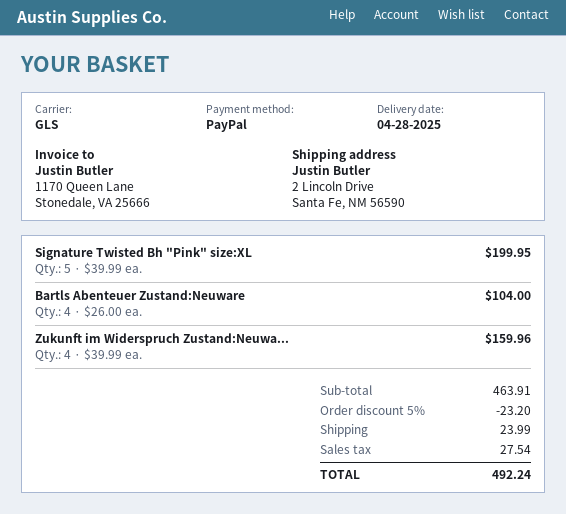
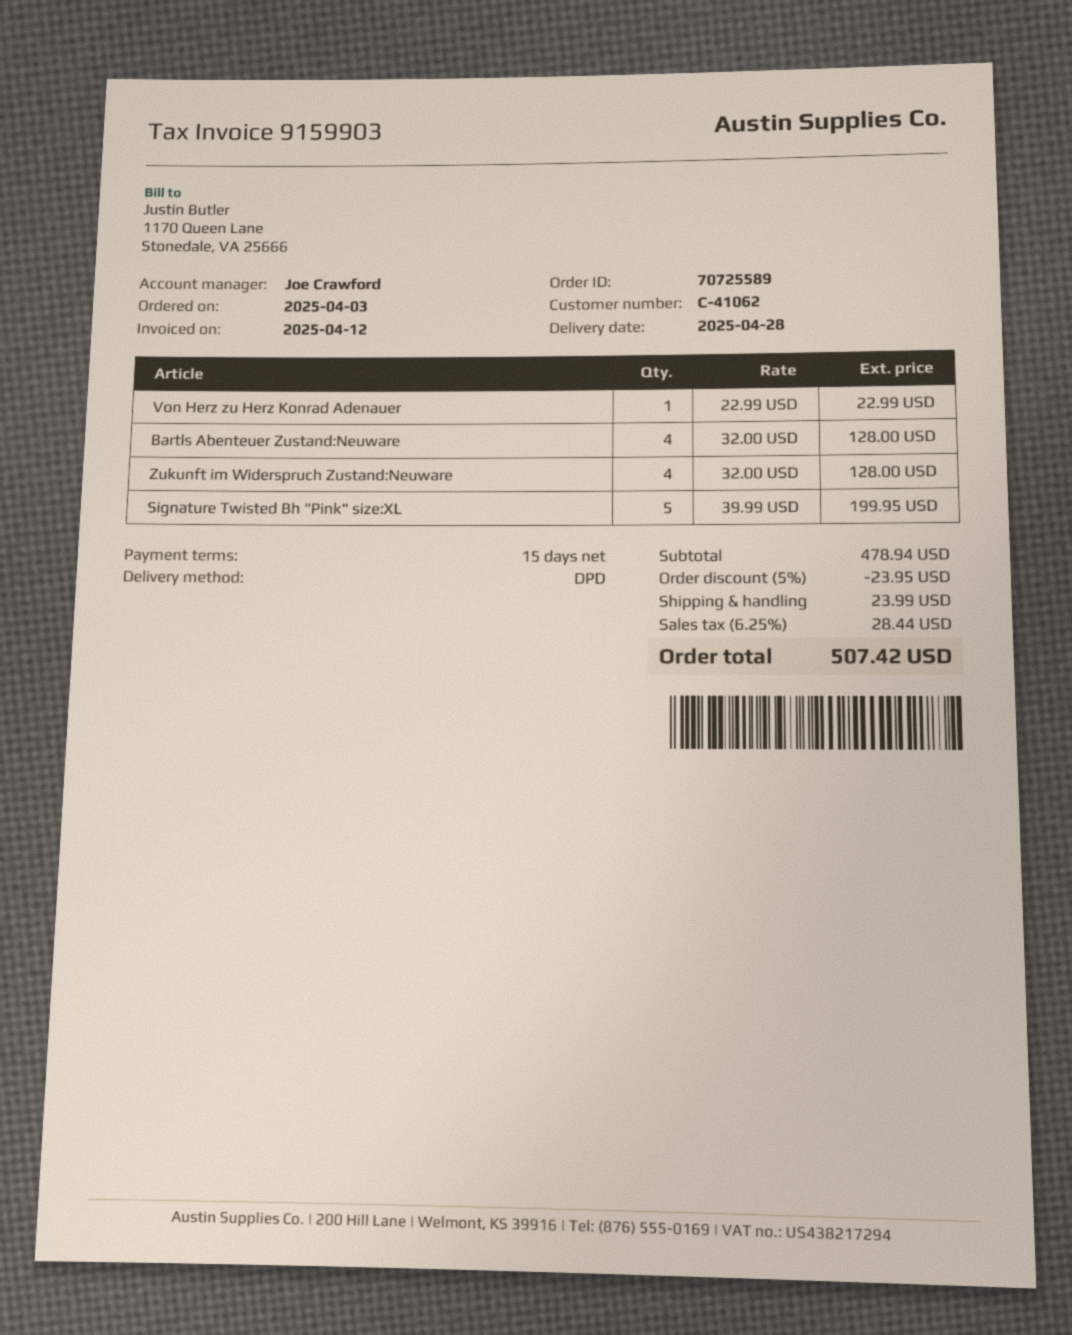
shipping method: GLS -> DPD
Bartls Abenteuer Zustand:Neuware: 4 x 26.00 = 104.00 -> 4 x 32.00 = 128.00
Zukunft im Widerspruch Zustand:Neuwa...: 4 x 39.99 = 159.96 -> 4 x 32.00 = 128.00
Von Herz zu Herz Konrad Adenauer: none -> 1 x 22.99 = 22.99
subtotal: 463.91 -> 478.94
discount: 5% = 23.20 -> 5% = 23.95
tax: 27.54 -> 28.44
total: 492.24 -> 507.42

